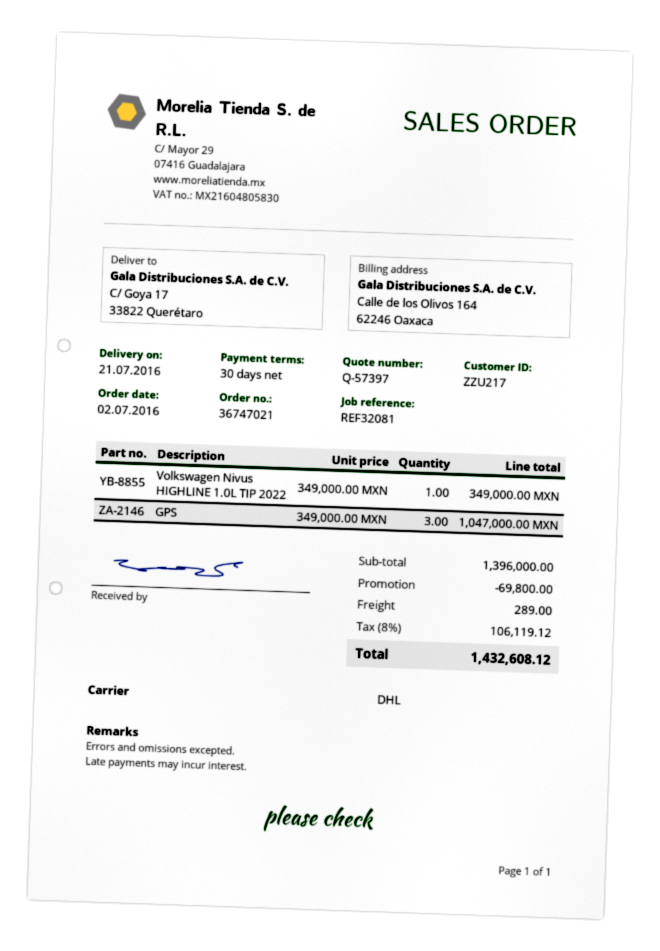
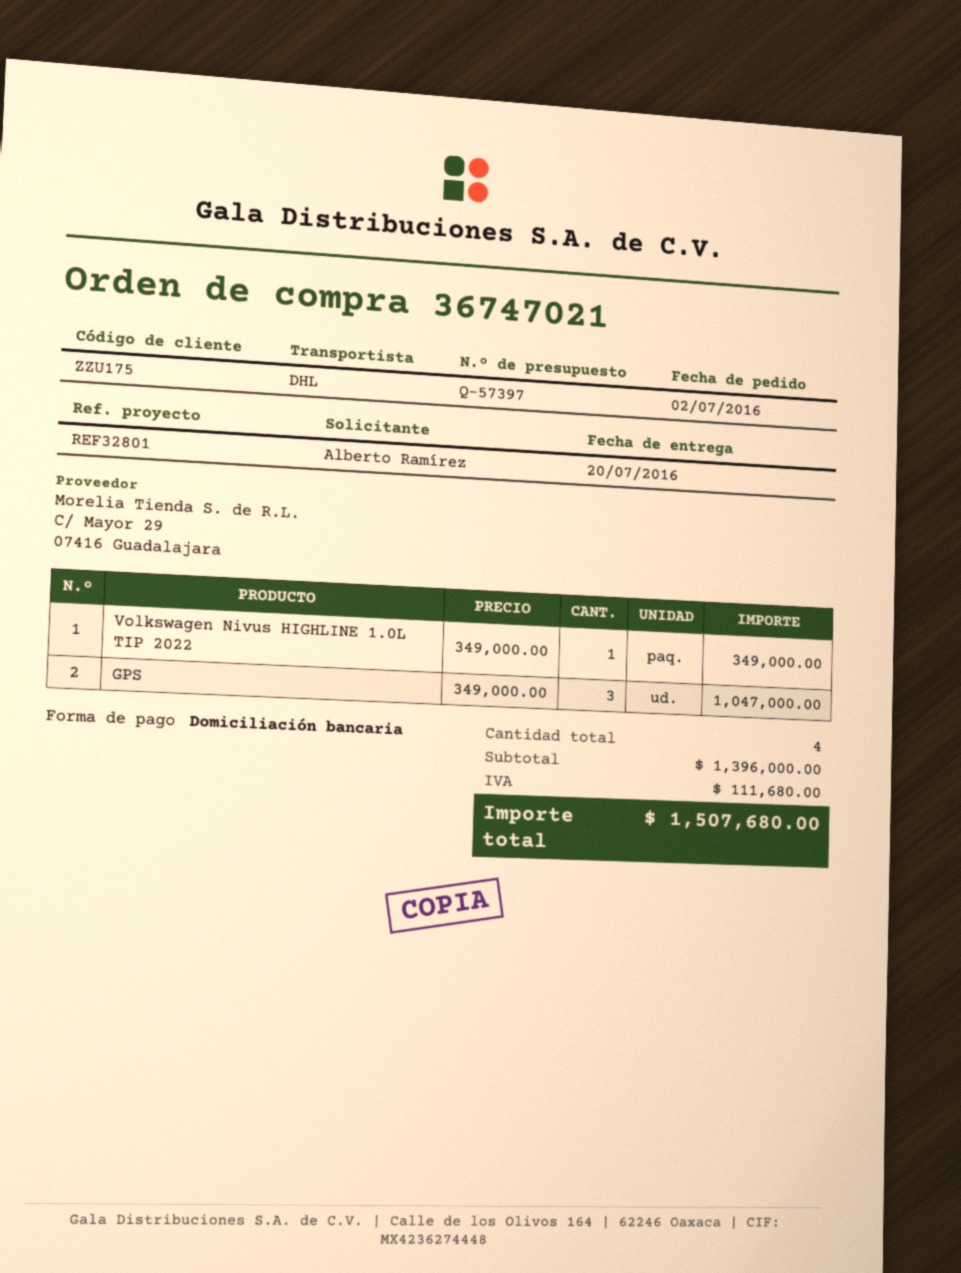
delivery date: 2016-07-21 -> 2016-07-20
customer number: ZZU217 -> ZZU175
reference: REF32081 -> REF32801
discount: 69800.00 -> none
shipping: 289.00 -> none
tax: 106119.12 -> 111680.00
total: 1432608.12 -> 1507680.00

